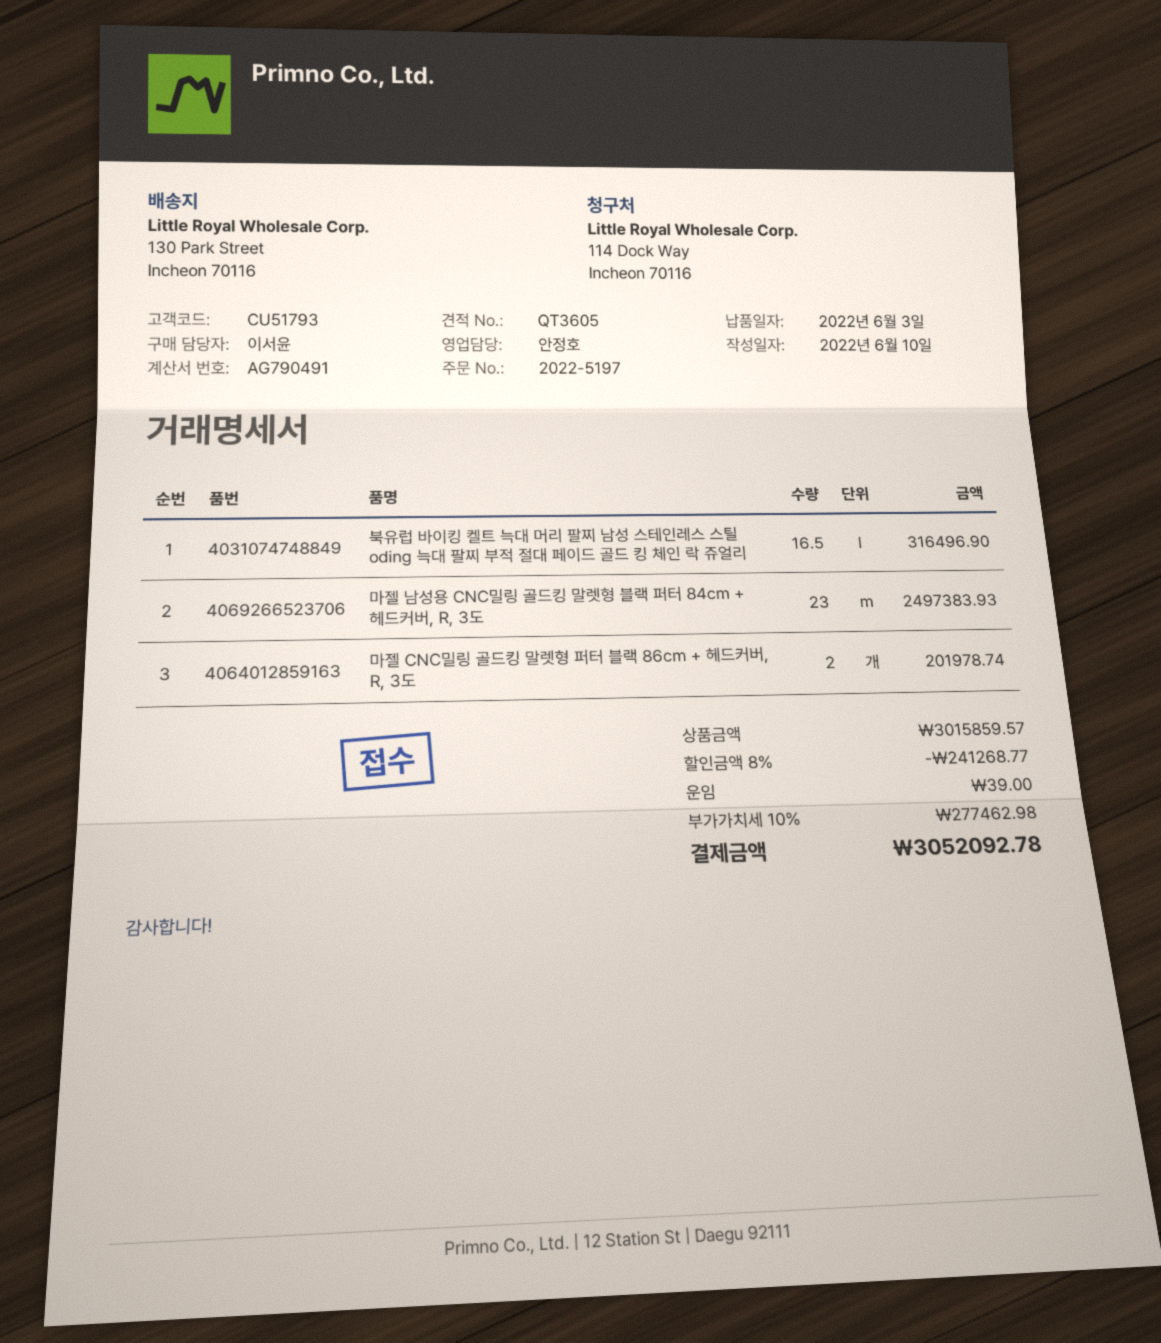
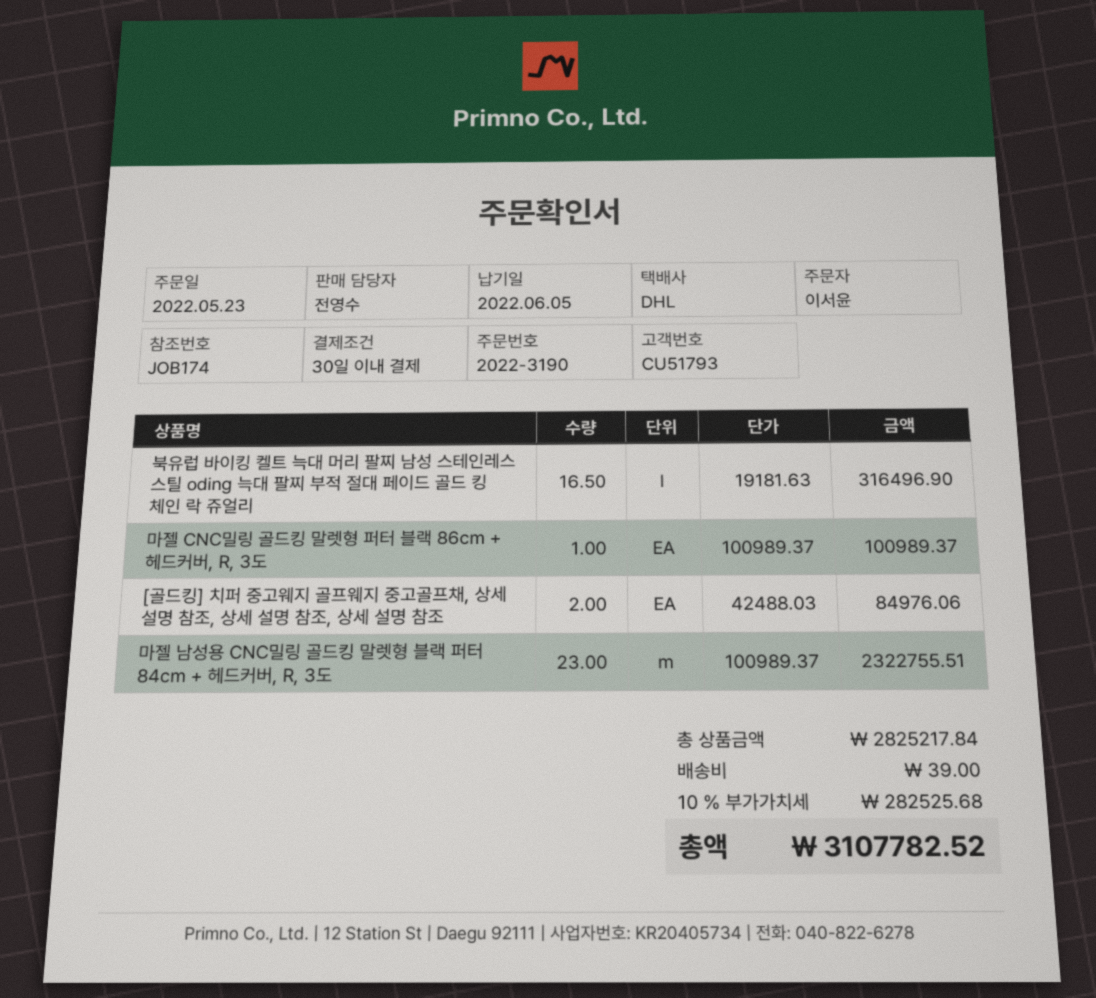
order number: 2022-5197 -> 2022-3190
delivery date: 2022-06-03 -> 2022-06-05
sales rep: 안정호 -> 전영수
마젤 남성용 CNC밀링 골드킹 말렛형 블랙 퍼터 84cm + 헤드커버, R, 3도: 23 for 2497383.93 -> 23 for 2322755.51
마젤 CNC밀링 골드킹 말렛형 퍼터 블랙 86cm + 헤드커버, R, 3도: 2 for 201978.74 -> 1 for 100989.37
[골드킹] 치퍼 중고웨지 골프웨지 중고골프채, 상세 설명 참조, 상세 설명 참조, 상세 설명 참조: none -> 2 for 84976.06
subtotal: 3015859.57 -> 2825217.84
discount: 8% = 241268.77 -> none
tax: 10% = 277462.98 -> 10% = 282525.68
total: 3052092.78 -> 3107782.52

